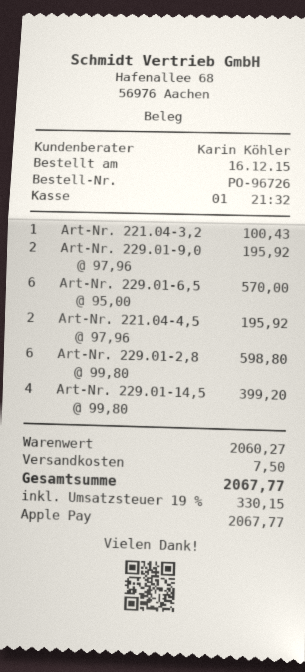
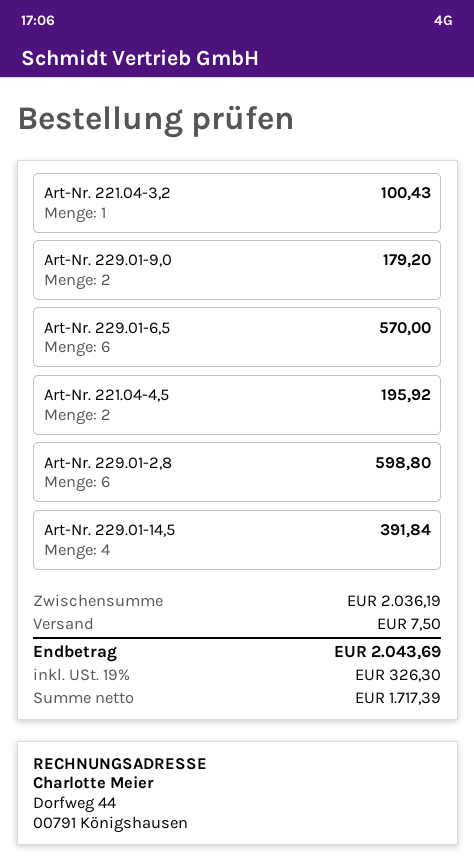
Art-Nr. 229.01-9,0: 2 for 195.92 -> 2 for 179.20
Art-Nr. 229.01-14,5: 4 for 399.20 -> 4 for 391.84
subtotal: 2060.27 -> 2036.19
tax: 19% = 330.15 -> 19% = 326.30
total: 2067.77 -> 2043.69

